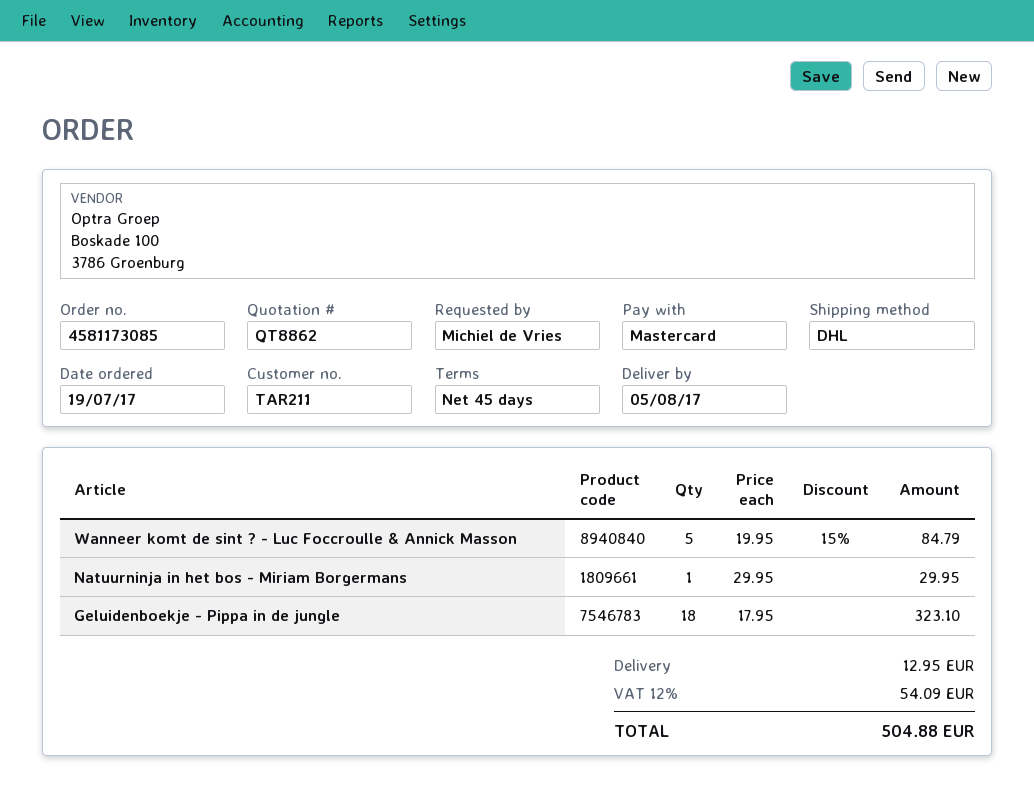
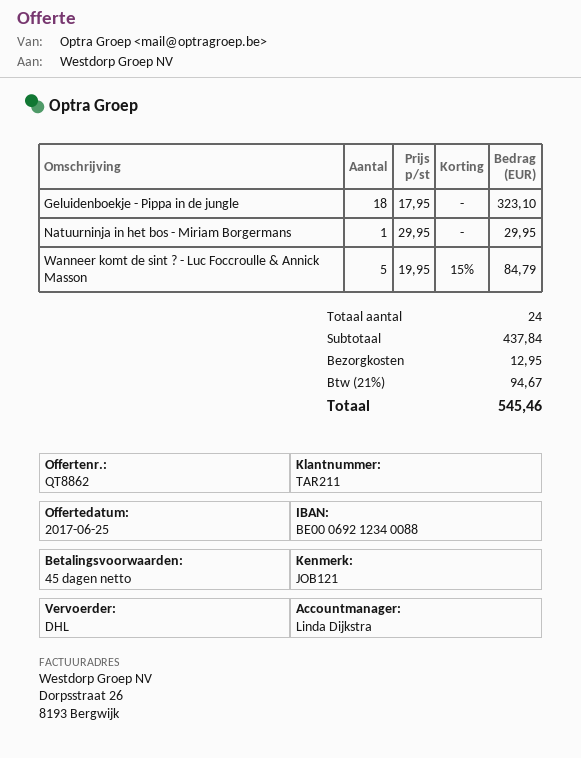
tax: 12% = 54.09 -> 21% = 94.67
total: 504.88 -> 545.46

